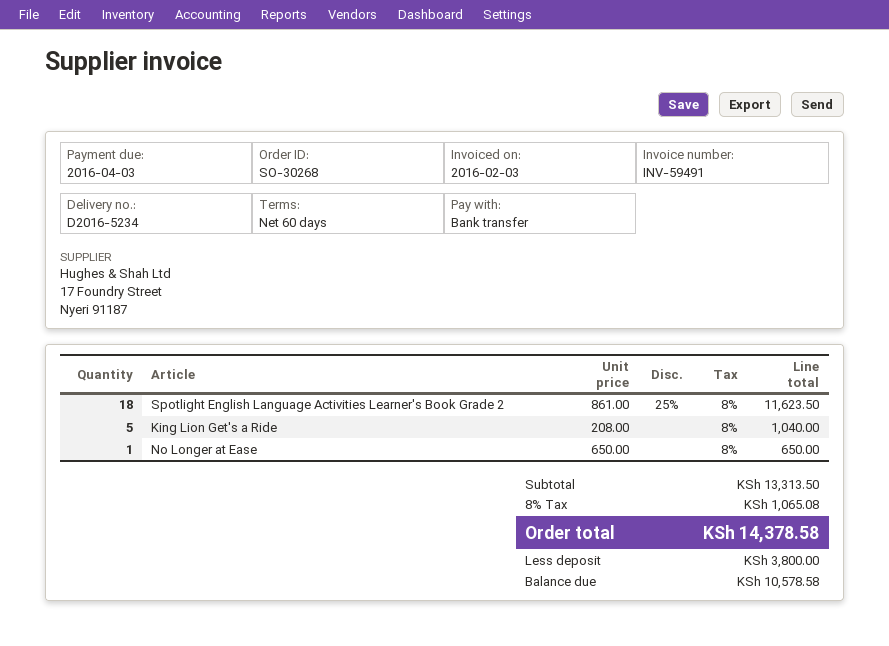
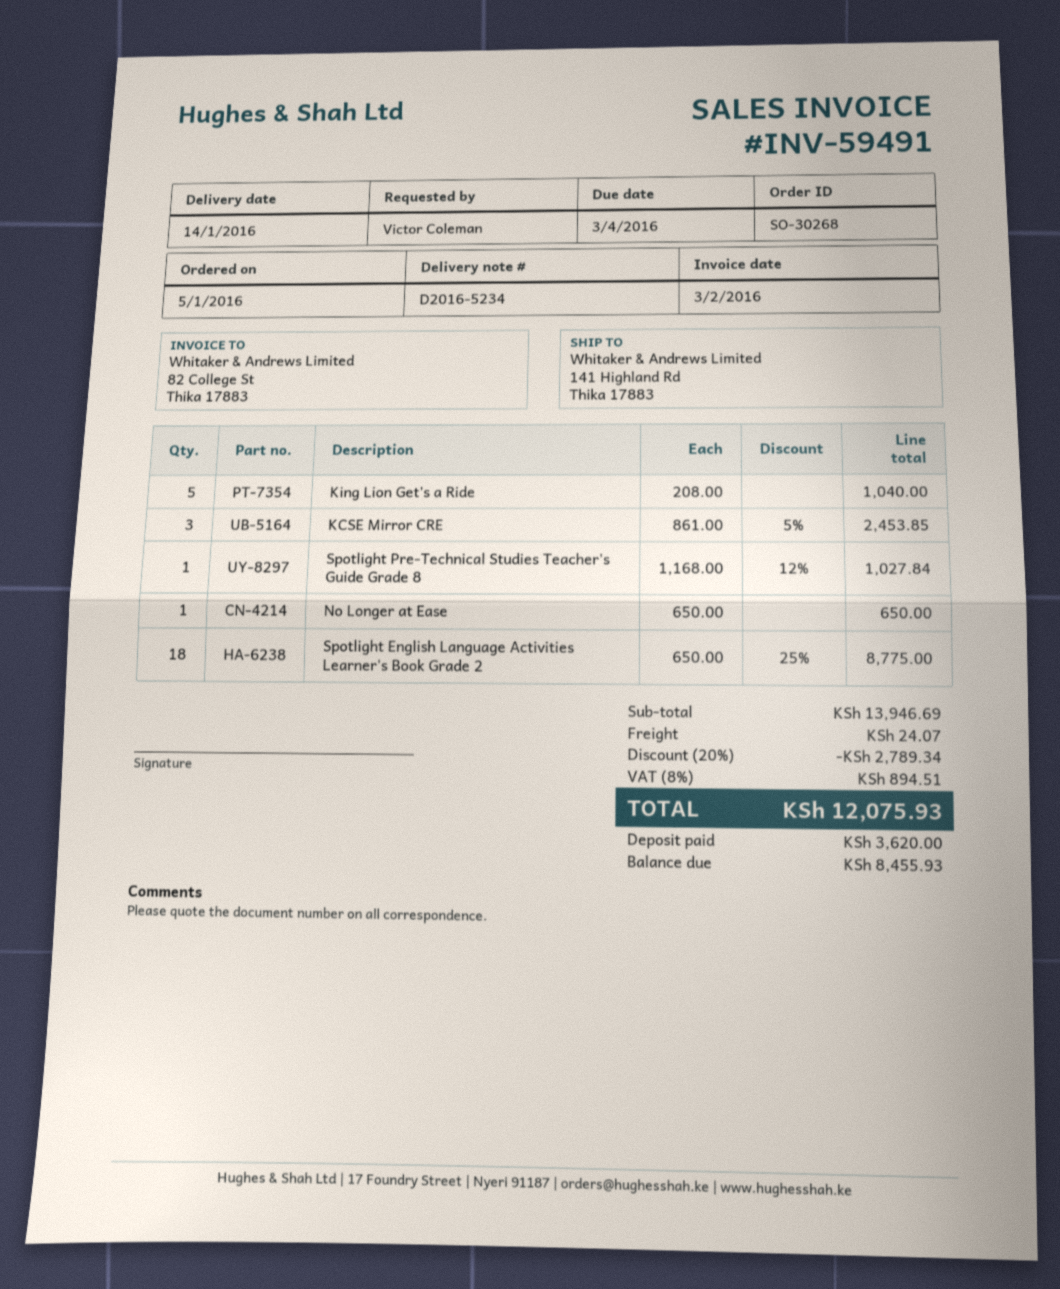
Spotlight English Language Activities Learner's Book Grade 2: 18 x 861.00 - 25% = 11623.50 -> 18 x 650.00 - 25% = 8775.00
KCSE Mirror CRE: none -> 3 x 861.00 - 5% = 2453.85
Spotlight Pre-Technical Studies Teacher's Guide Grade 8: none -> 1 x 1168.00 - 12% = 1027.84
subtotal: 13313.50 -> 13946.69
discount: none -> 20% = 2789.34
shipping: none -> 24.07
tax: 8% = 1065.08 -> 8% = 894.51
total: 14378.58 -> 12075.93
deposit: 3800.00 -> 3620.00
balance: 10578.58 -> 8455.93

